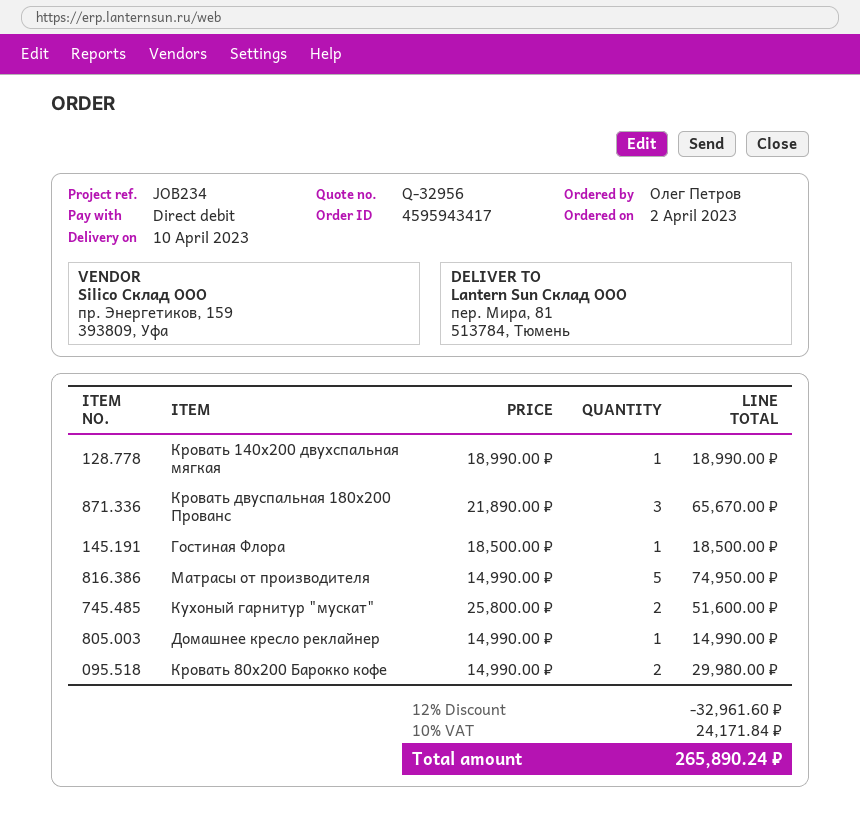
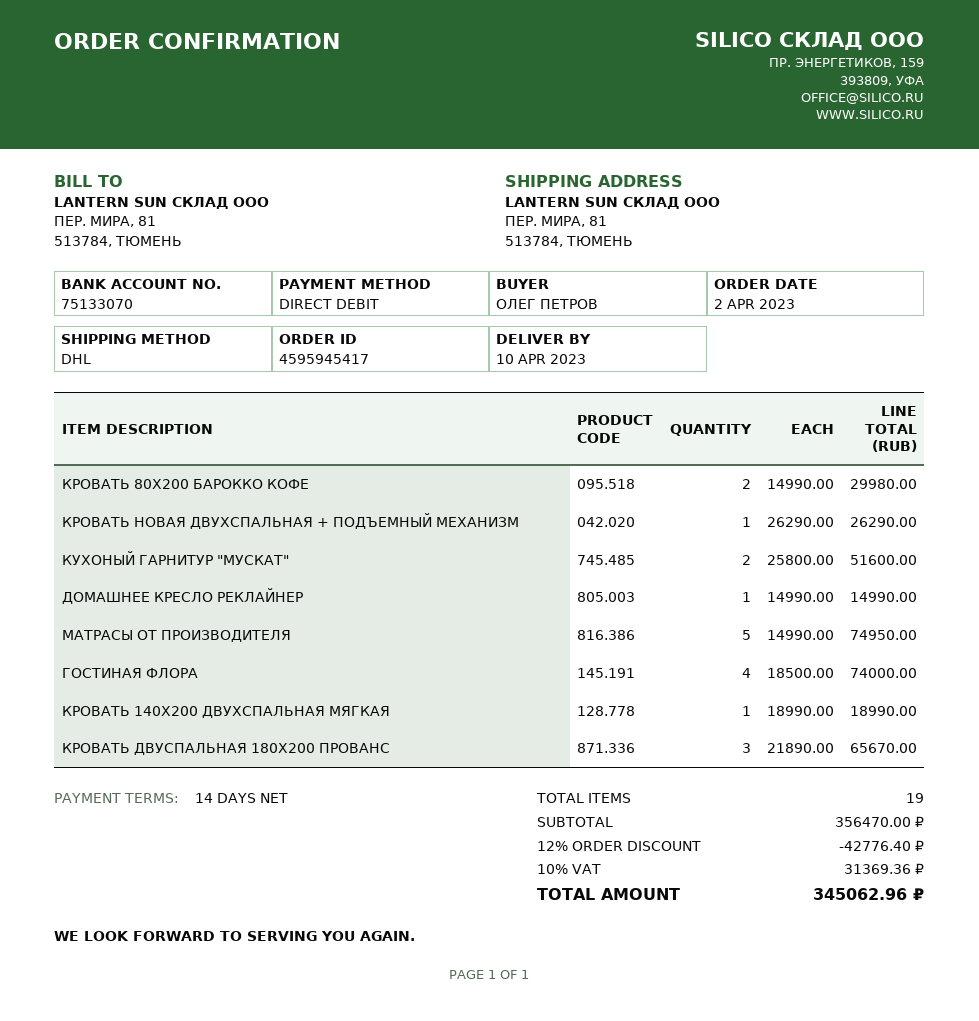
order number: 4595943417 -> 4595945417
Гостиная Флора: 1 x 18500.00 = 18500.00 -> 4 x 18500.00 = 74000.00
КРОВАТЬ НОВАЯ ДВУХСПАЛЬНАЯ + ПОДЪЕМНЫЙ МЕХАНИЗМ: none -> 1 x 26290.00 = 26290.00
discount: 12% = 32961.60 -> 12% = 42776.40
tax: 10% = 24171.84 -> 10% = 31369.36
total: 265890.24 -> 345062.96

